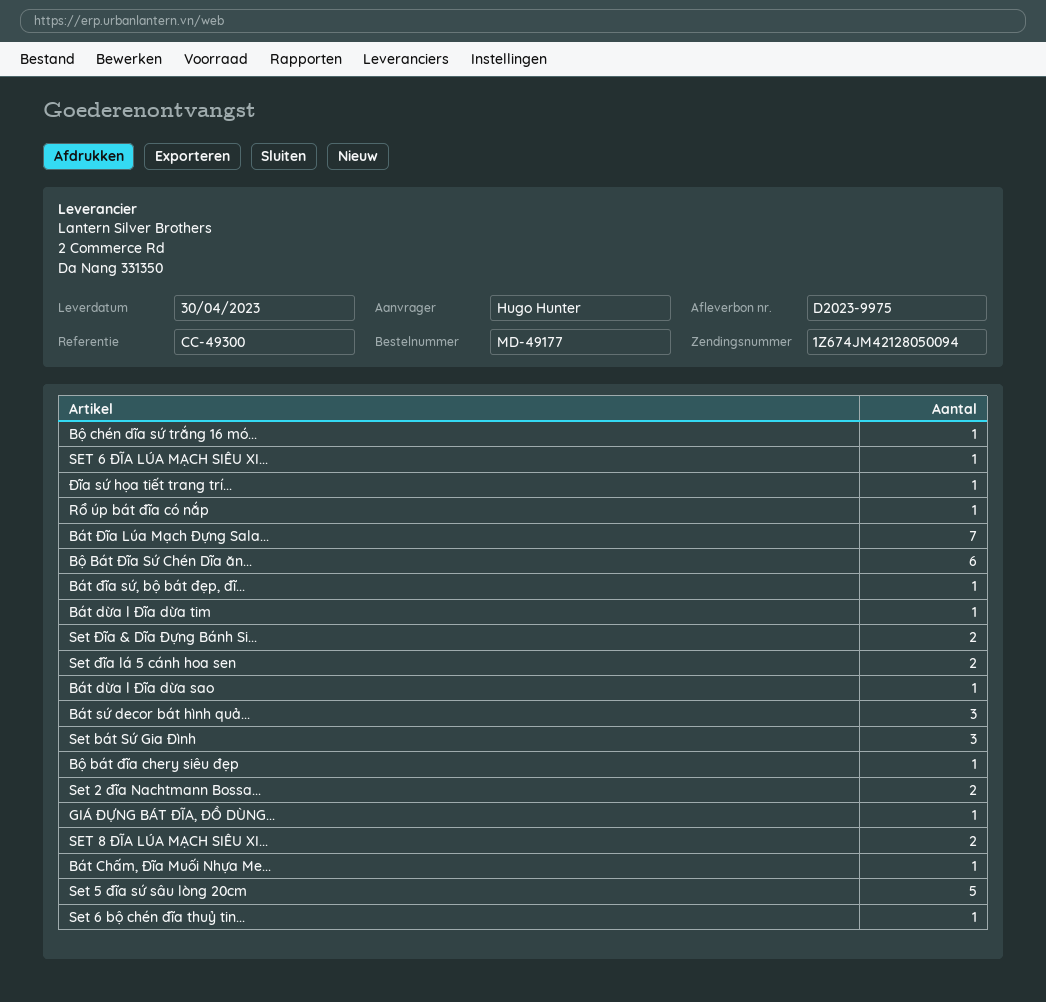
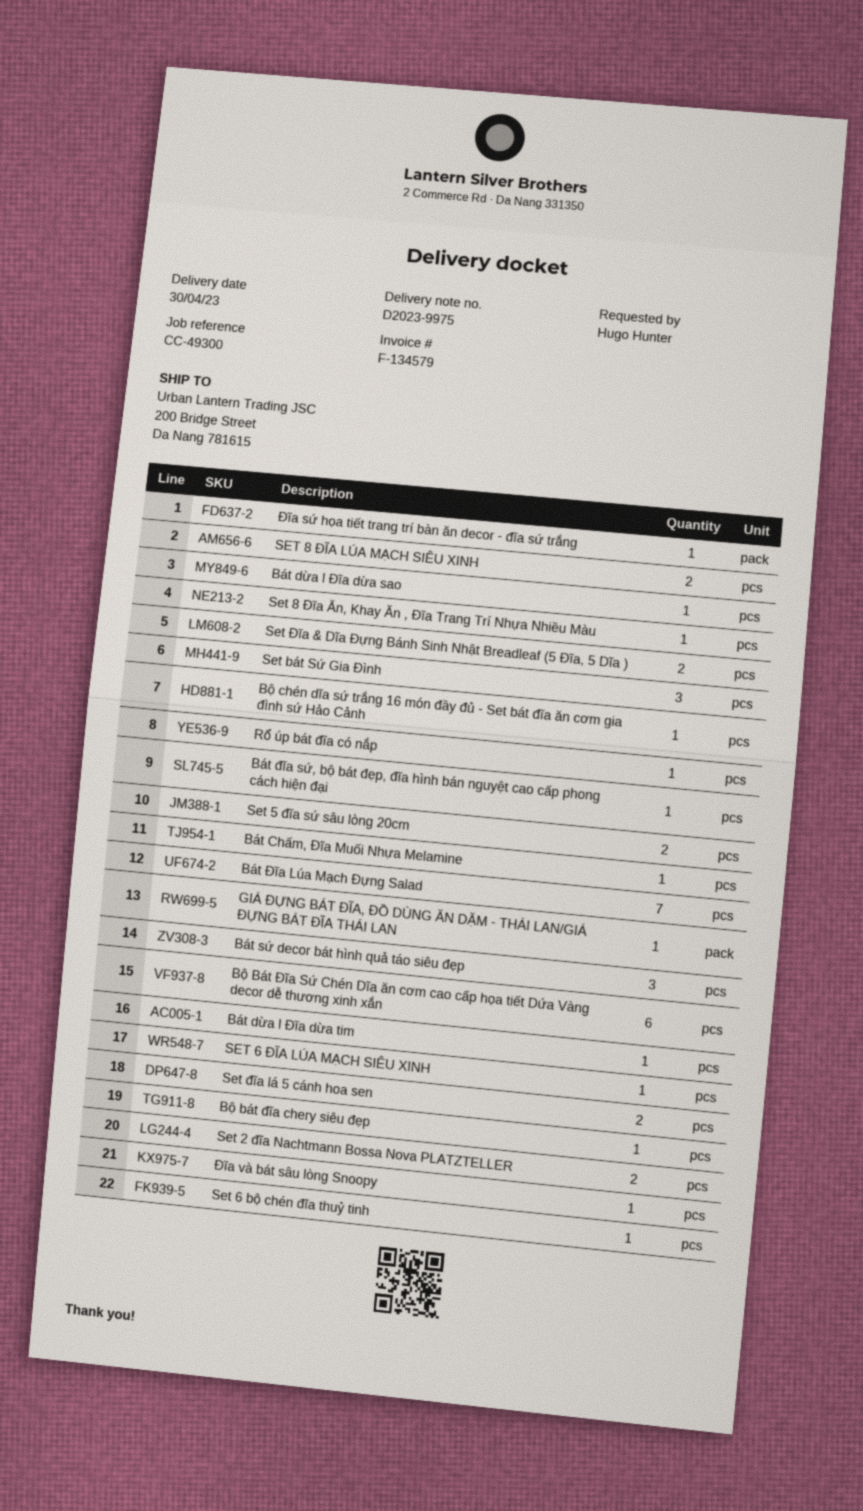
Set 5 đĩa sứ sâu lòng 20cm: 5 -> 2
Set 8 Đĩa Ăn, Khay Ăn , Đĩa Trang Trí Nhựa Nhiều Màu: none -> 1
Đĩa và bát sâu lòng Snoopy: none -> 1

